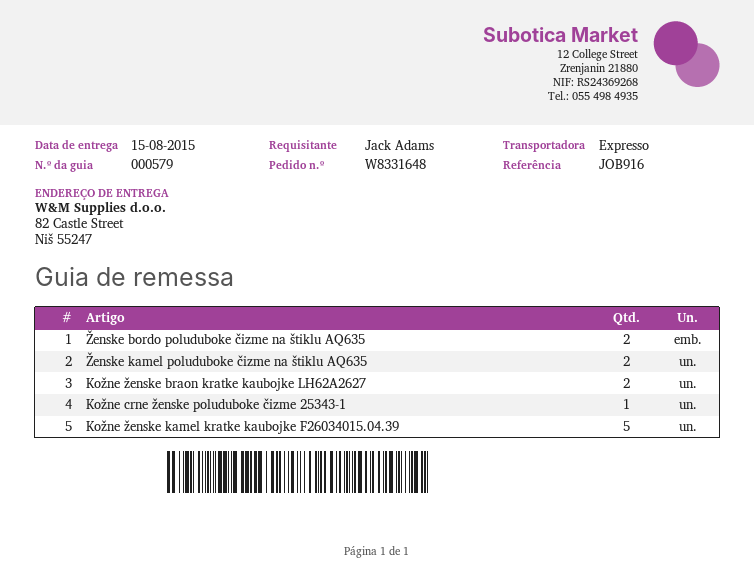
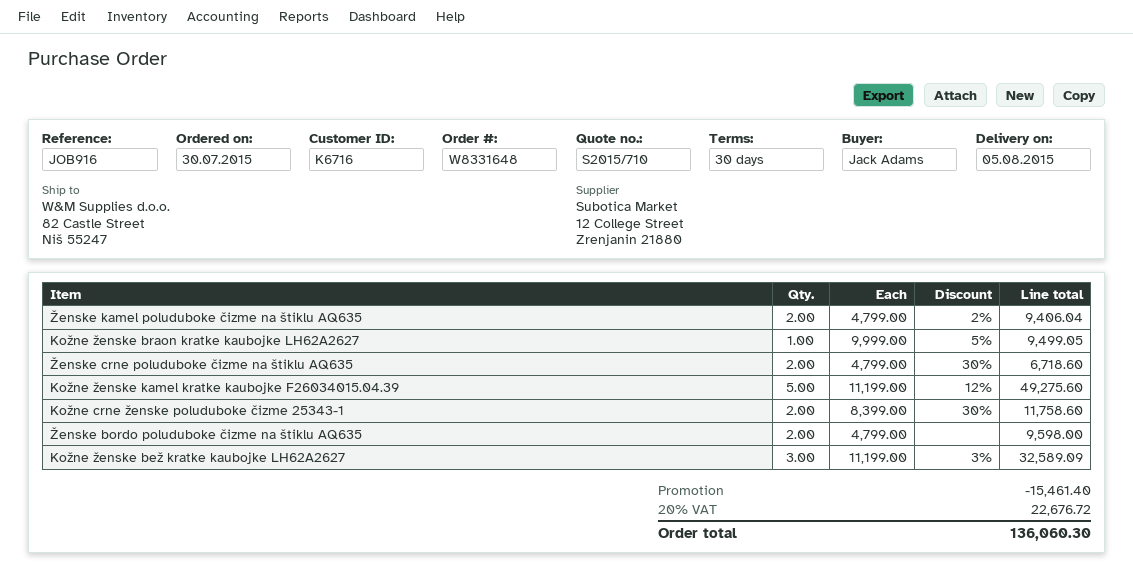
delivery date: 2015-08-15 -> 2015-08-05
Kožne ženske braon kratke kaubojke LH62A2627: 2 -> 1
Kožne crne ženske poluduboke čizme 25343-1: 1 -> 2
Ženske crne poluduboke čizme na štiklu AQ635: none -> 2
Kožne ženske bež kratke kaubojke LH62A2627: none -> 3

